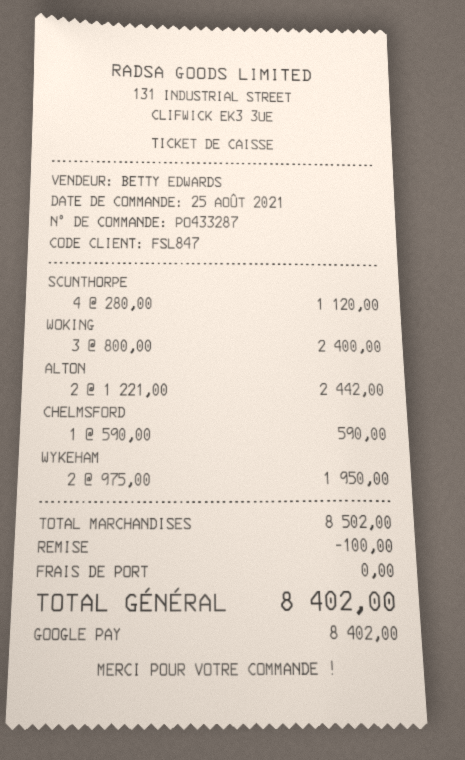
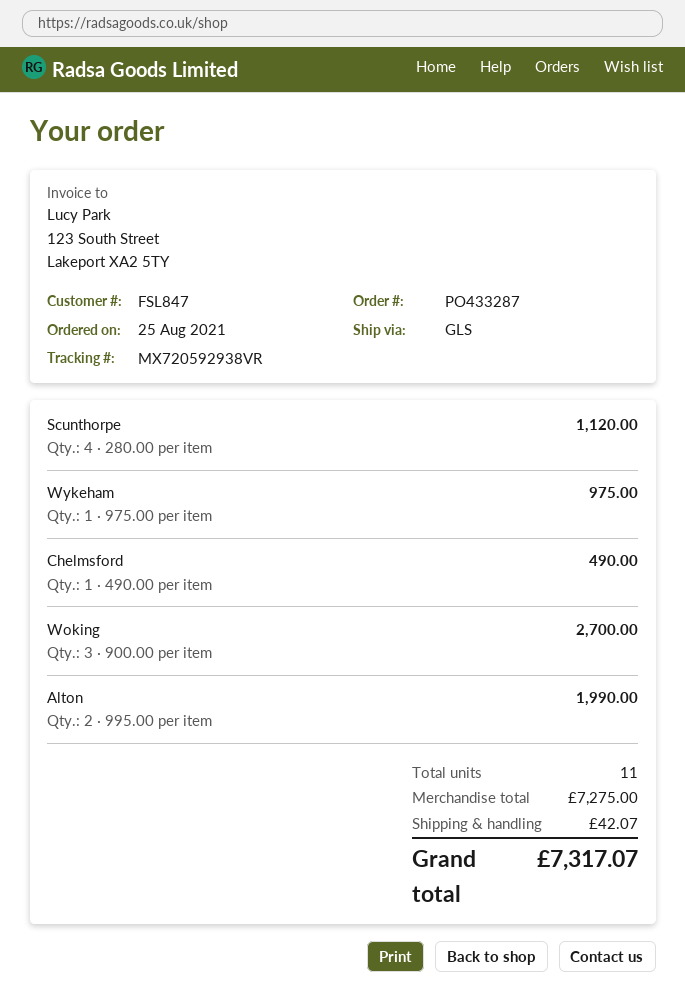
WOKING: 3 x 800.00 = 2400.00 -> 3 x 900.00 = 2700.00
ALTON: 2 x 1221.00 = 2442.00 -> 2 x 995.00 = 1990.00
CHELMSFORD: 1 x 590.00 = 590.00 -> 1 x 490.00 = 490.00
WYKEHAM: 2 x 975.00 = 1950.00 -> 1 x 975.00 = 975.00
subtotal: 8502.00 -> 7275.00
discount: 100.00 -> none
shipping: 0.00 -> 42.07
total: 8402.00 -> 7317.07

